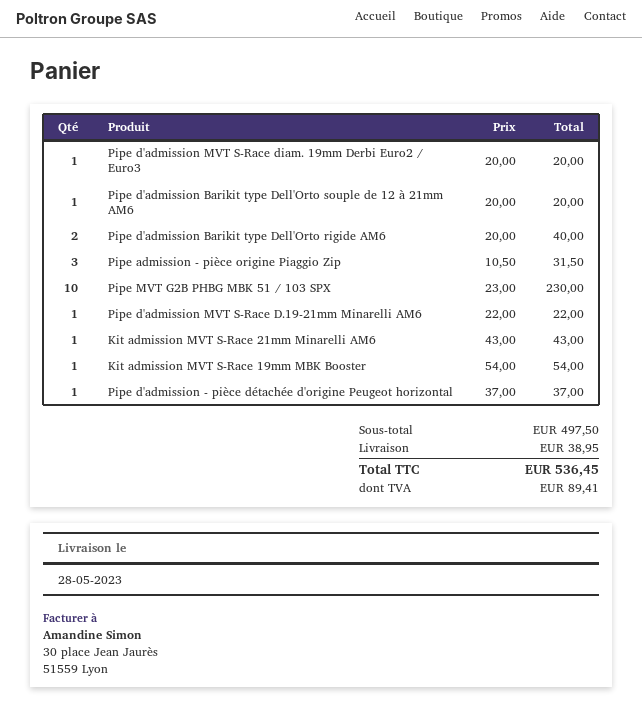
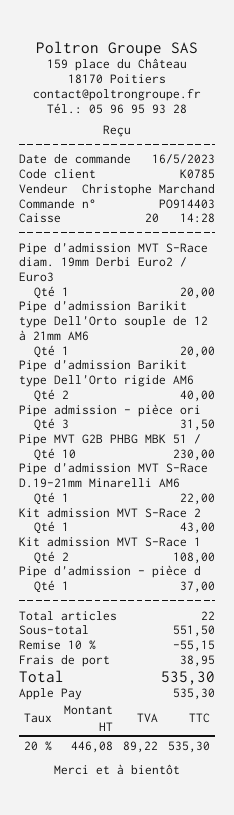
Kit admission MVT S-Race 19mm MBK Booster: 1 for 54.00 -> 2 for 108.00
subtotal: 497.50 -> 551.50
discount: none -> 10% = 55.15
tax: 89.41 -> 89.22
total: 536.45 -> 535.30

